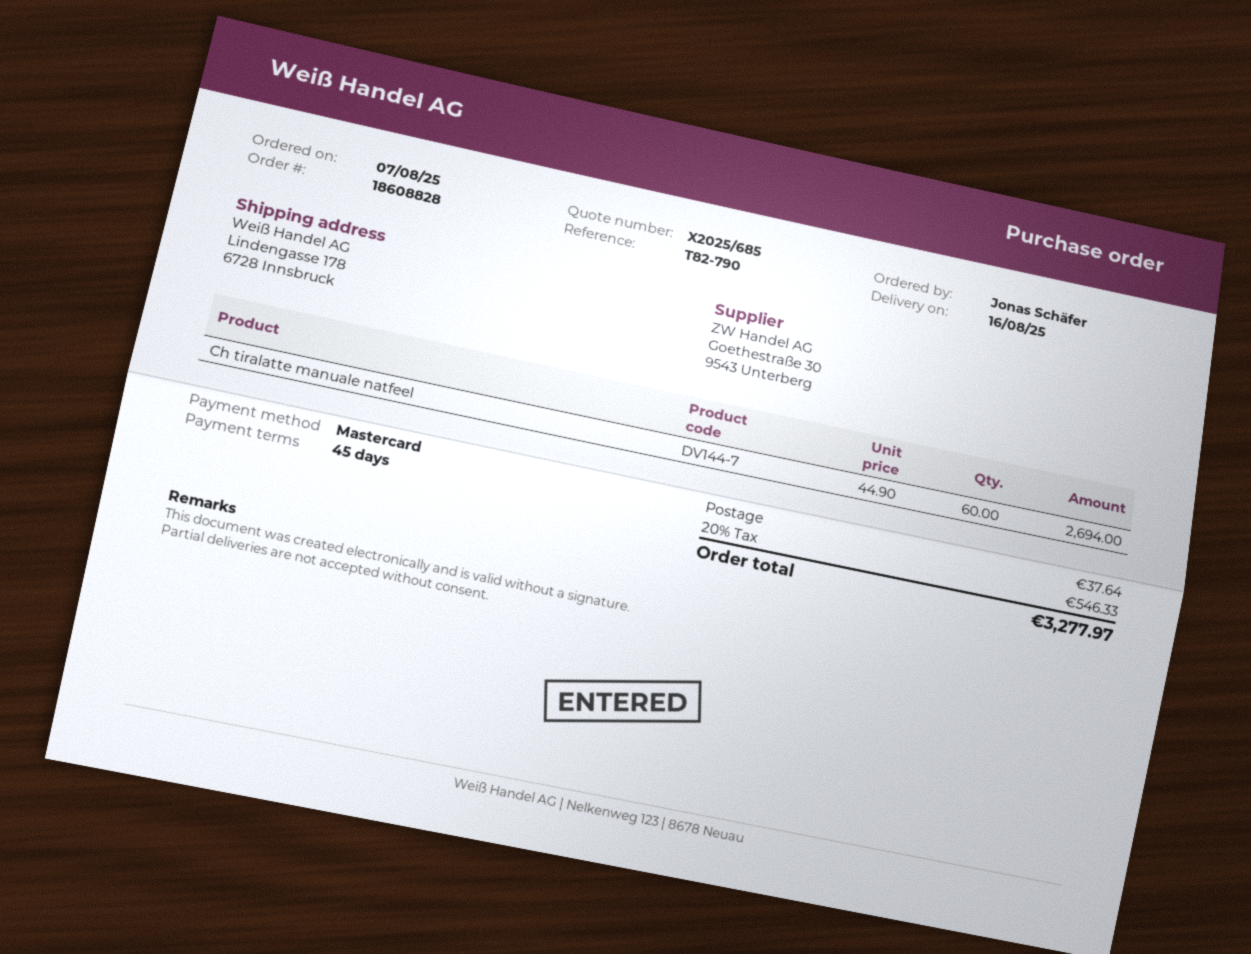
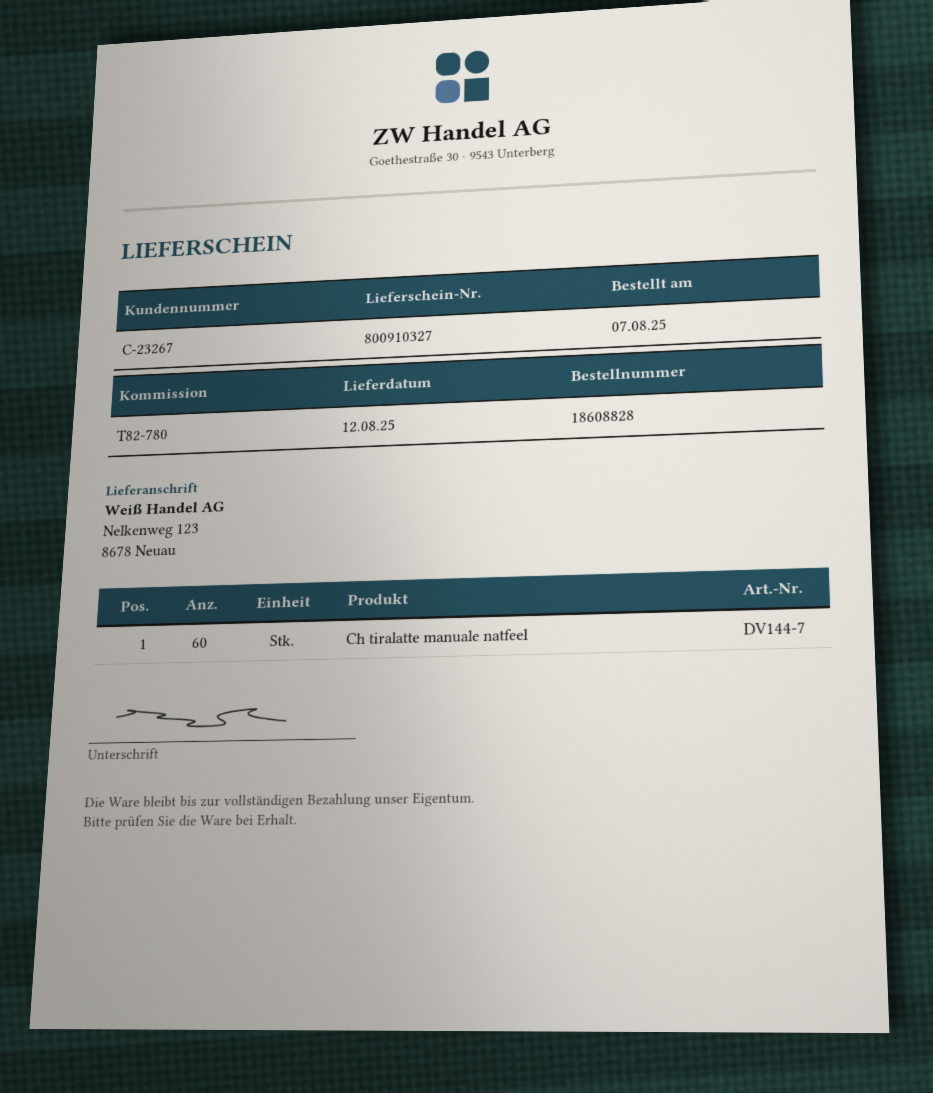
delivery date: 2025-08-16 -> 2025-08-12
reference: T82-790 -> T82-780
ship to: Lindengasse 178, 6728 Innsbruck -> Nelkenweg 123, 8678 Neuau

